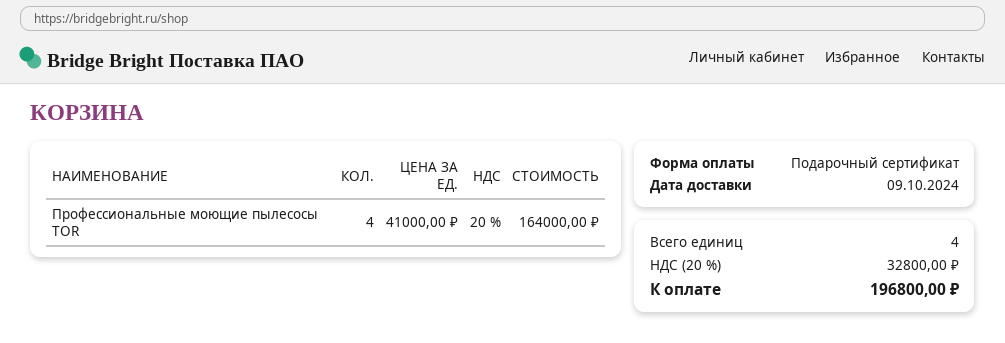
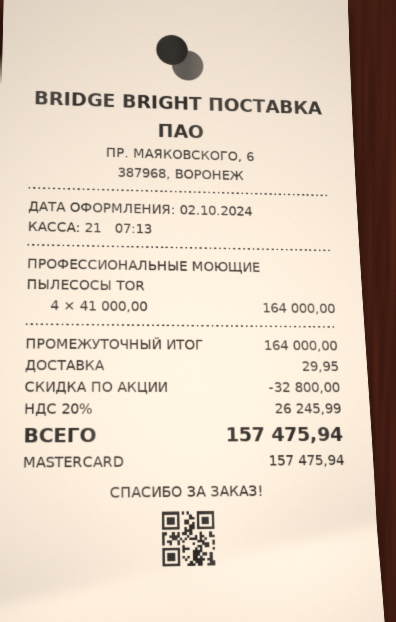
payment method: gift card -> Mastercard
discount: none -> 32800.00
shipping: none -> 29.95
tax: 20% = 32800.00 -> 20% = 26245.99
total: 196800.00 -> 157475.94

